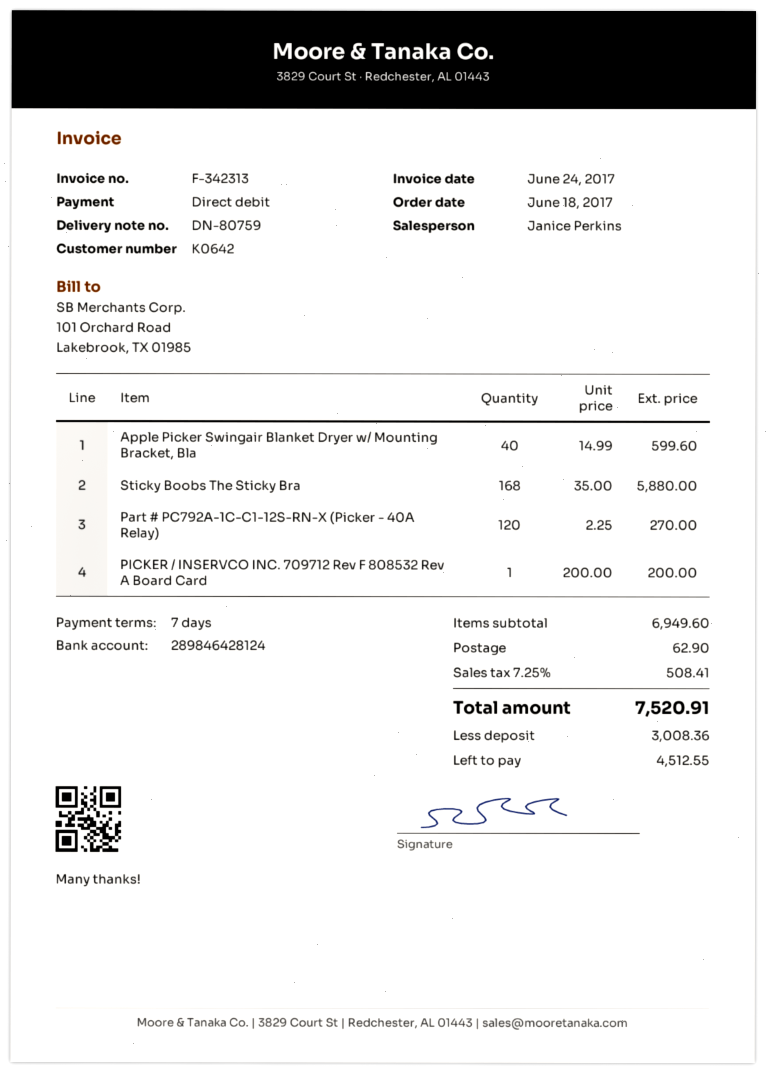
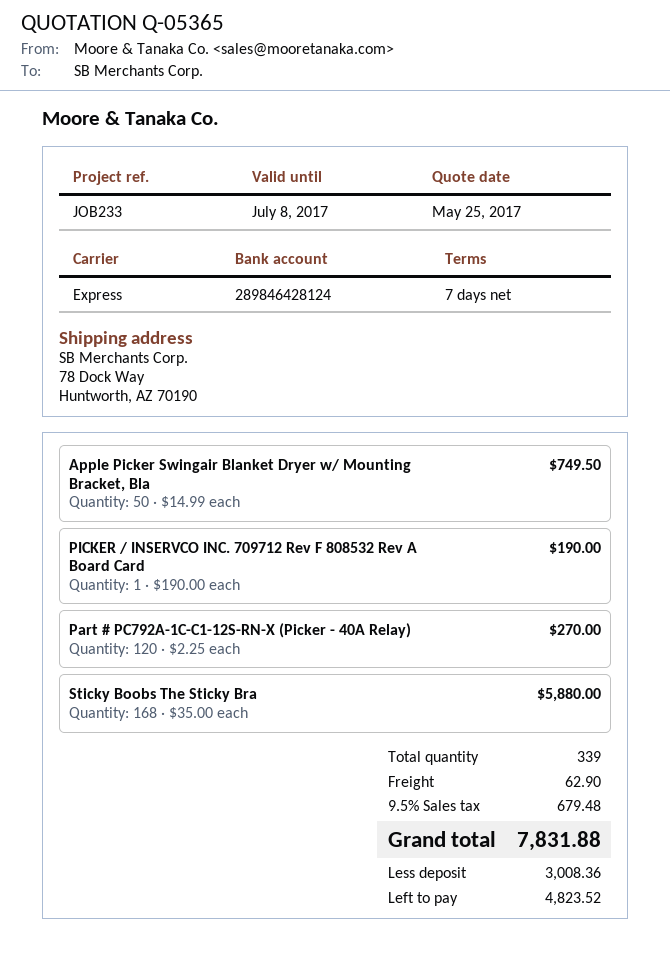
Apple Picker Swingair Blanket Dryer w/ Mounting Bracket, Bla: 40 x 14.99 = 599.60 -> 50 x 14.99 = 749.50
PICKER / INSERVCO INC. 709712 Rev F 808532 Rev A Board Card: 1 x 200.00 = 200.00 -> 1 x 190.00 = 190.00
tax: 7.25% = 508.41 -> 9.5% = 679.48
total: 7520.91 -> 7831.88
balance: 4512.55 -> 4823.52

